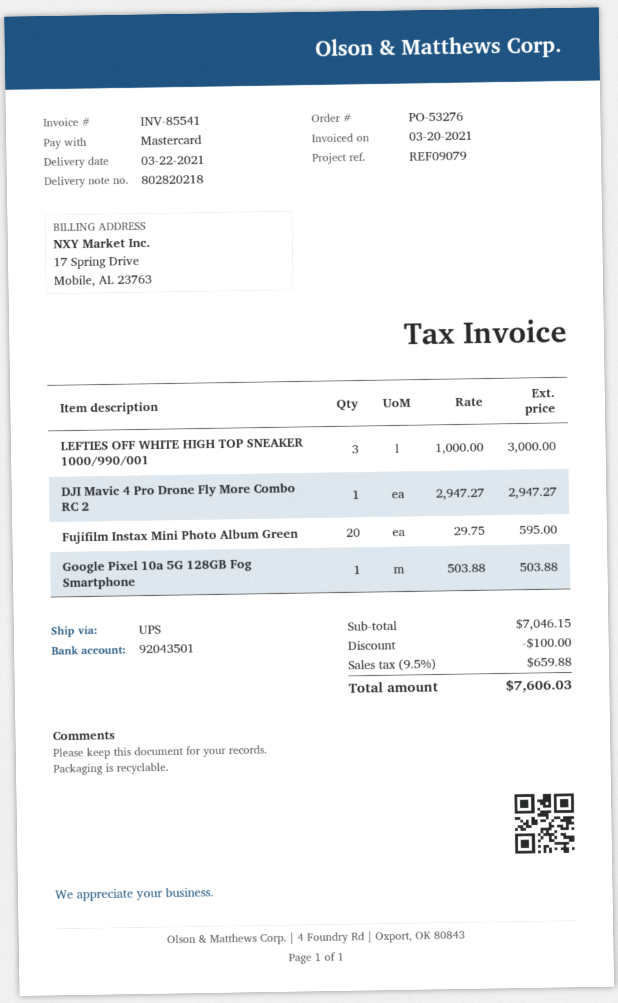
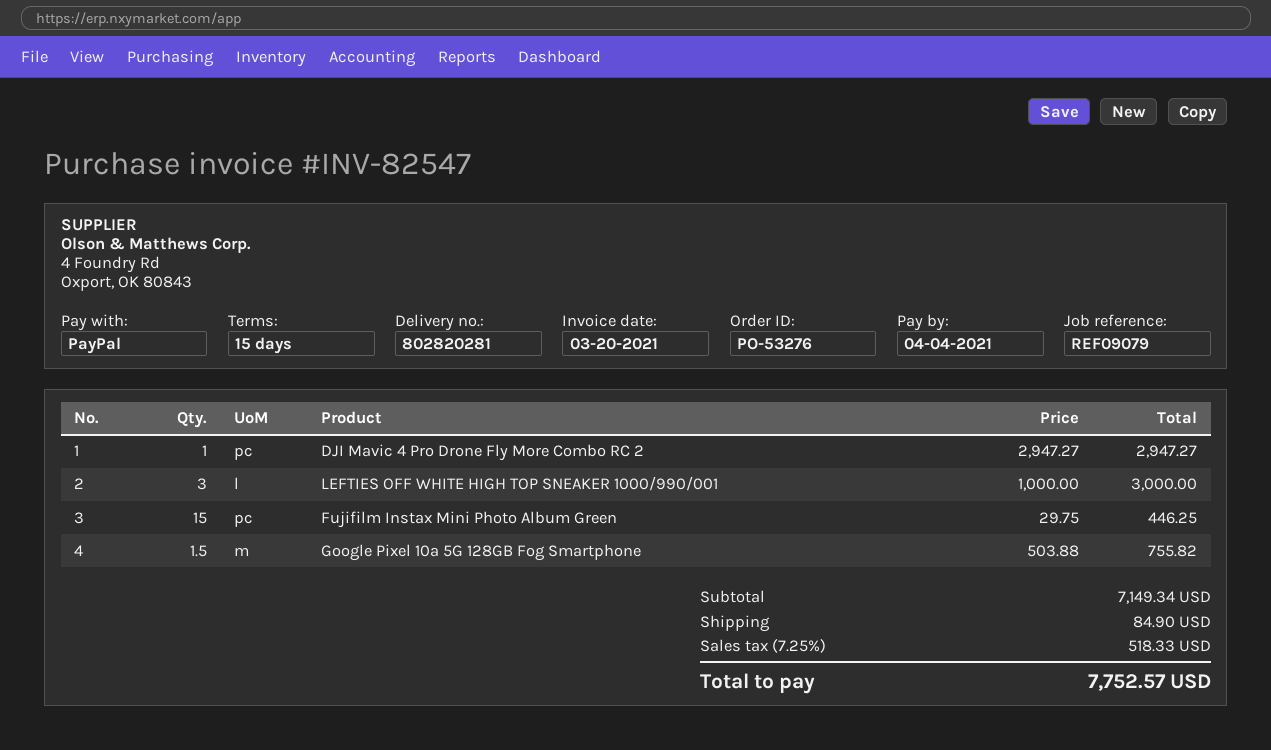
delivery note number: 802820218 -> 802820281
invoice number: INV-85541 -> INV-82547
payment method: Mastercard -> PayPal
Fujifilm Instax Mini Photo Album Green: 20 x 29.75 = 595.00 -> 15 x 29.75 = 446.25
Google Pixel 10a 5G 128GB Fog Smartphone: 1 x 503.88 = 503.88 -> 1.5 x 503.88 = 755.82
subtotal: 7046.15 -> 7149.34
discount: 100.00 -> none
shipping: none -> 84.90
tax: 9.5% = 659.88 -> 7.25% = 518.33
total: 7606.03 -> 7752.57

